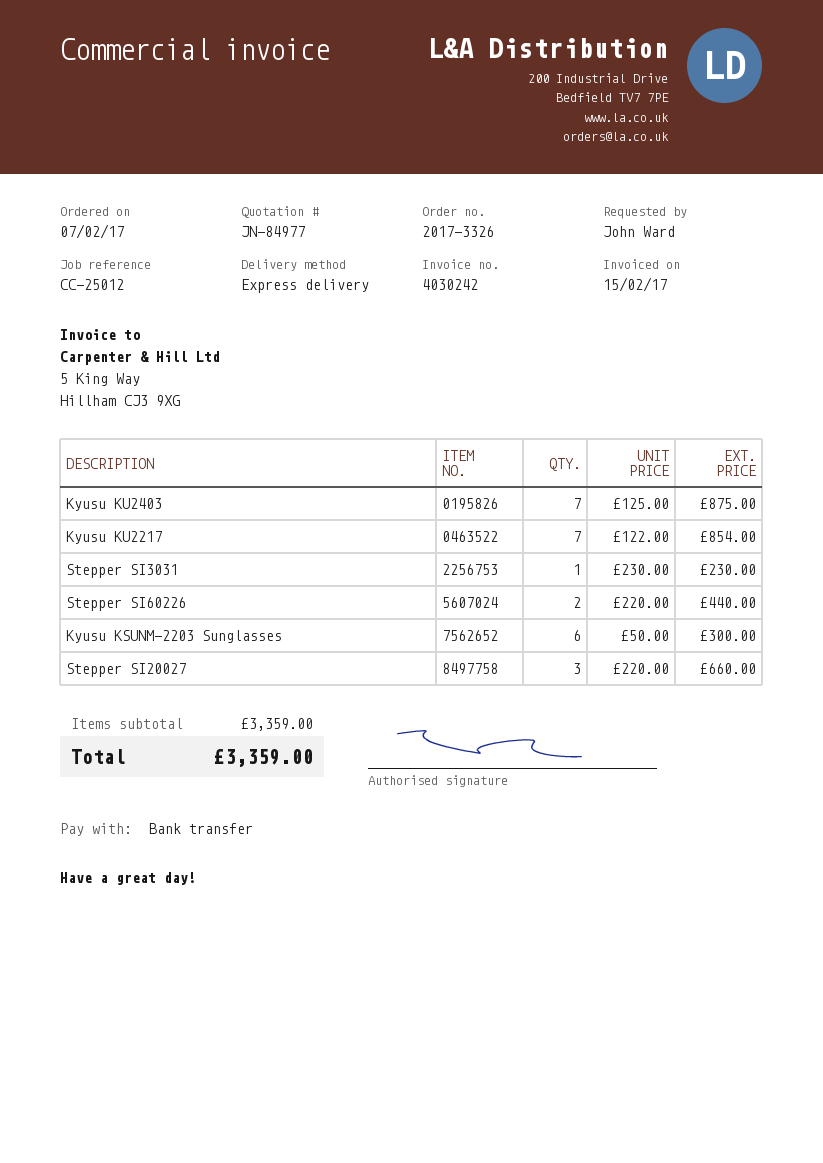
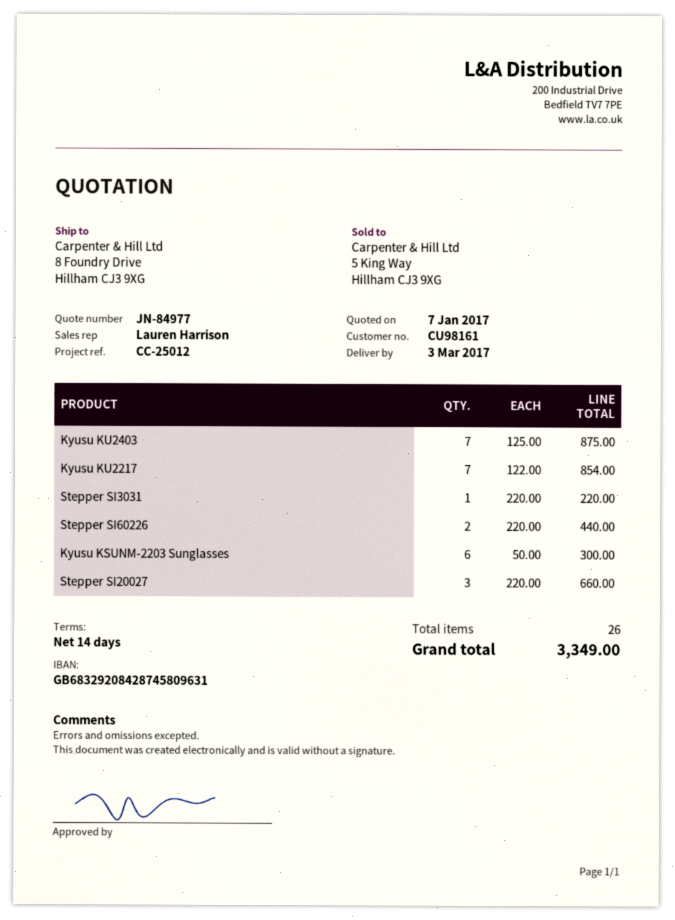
Stepper SI3031: 1 x 230.00 = 230.00 -> 1 x 220.00 = 220.00
total: 3359.00 -> 3349.00

